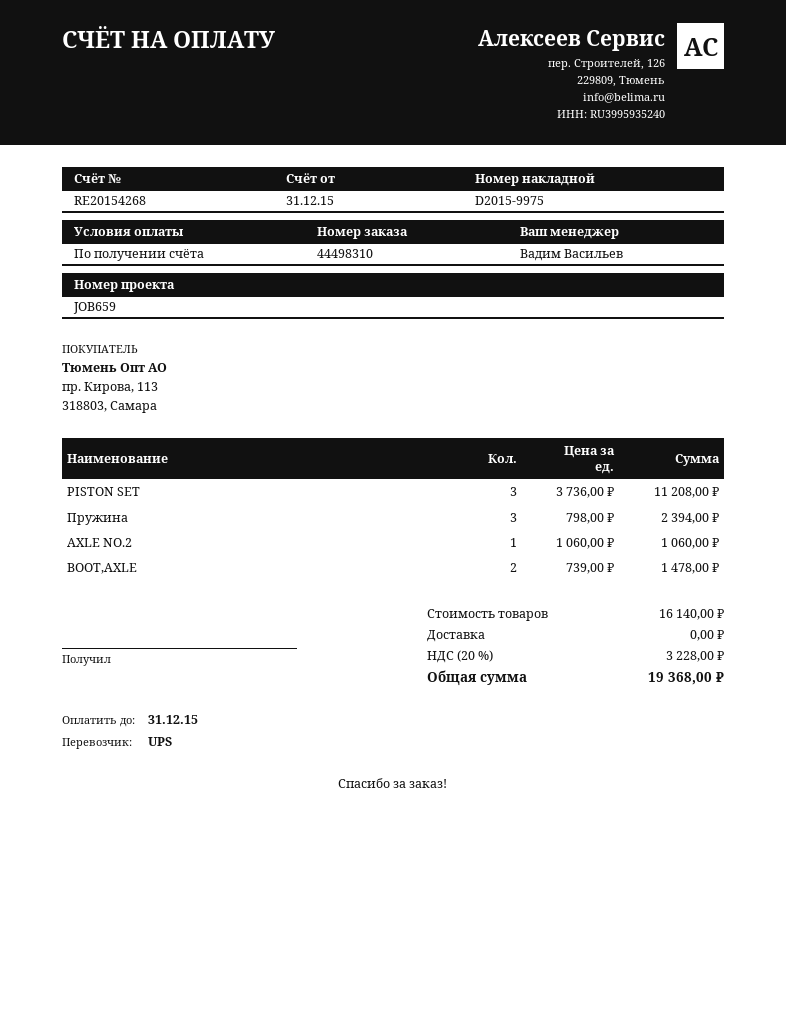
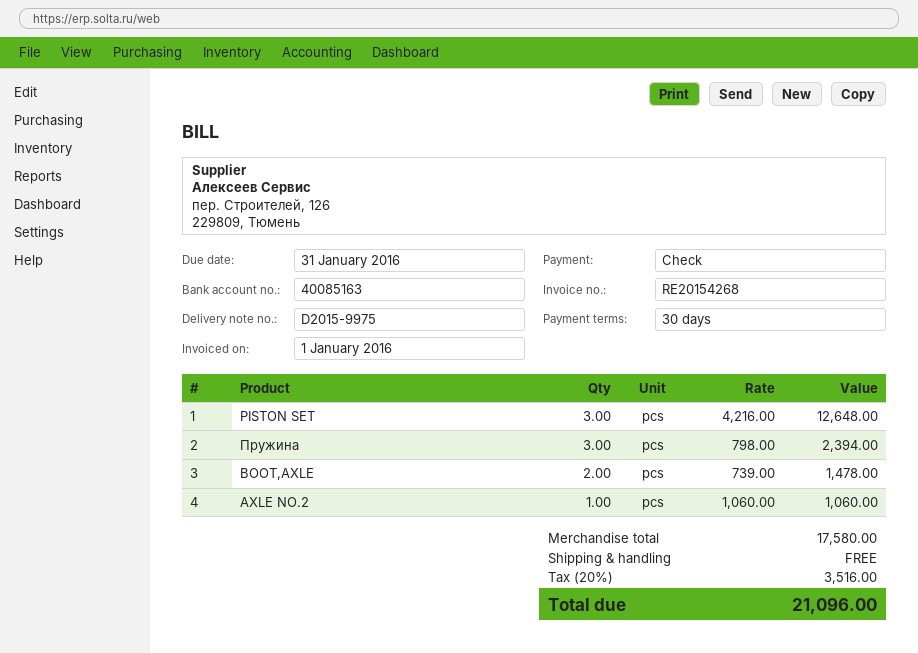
invoice date: 2015-12-31 -> 2016-01-01
payment terms: on receipt -> 30 days
due date: 2015-12-31 -> 2016-01-31
PISTON SET: 3 x 3736.00 = 11208.00 -> 3 x 4216.00 = 12648.00
subtotal: 16140.00 -> 17580.00
tax: 20% = 3228.00 -> 20% = 3516.00
total: 19368.00 -> 21096.00

